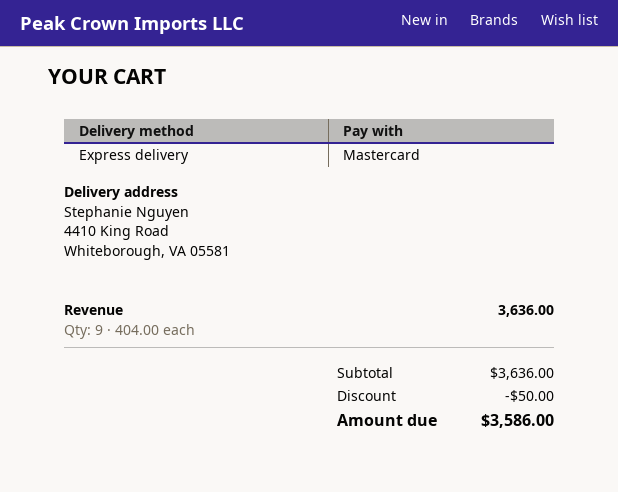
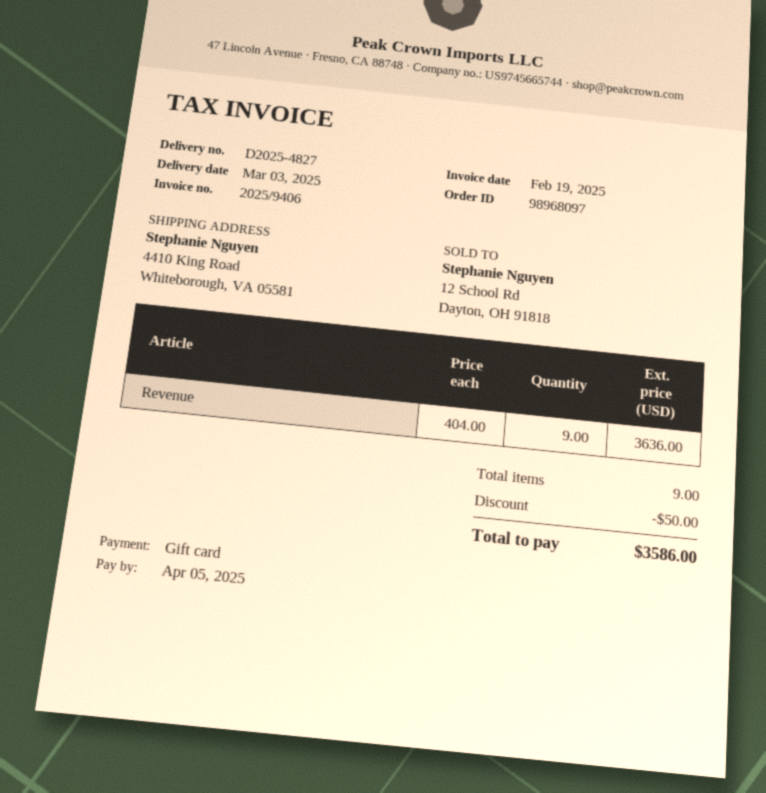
payment method: Mastercard -> gift card

